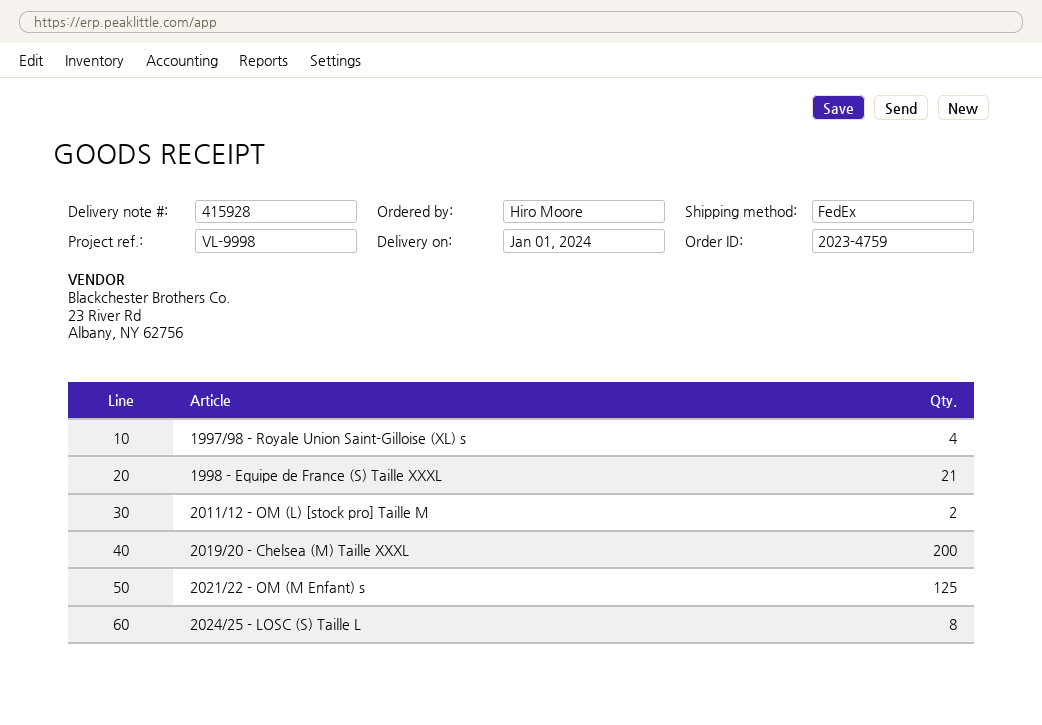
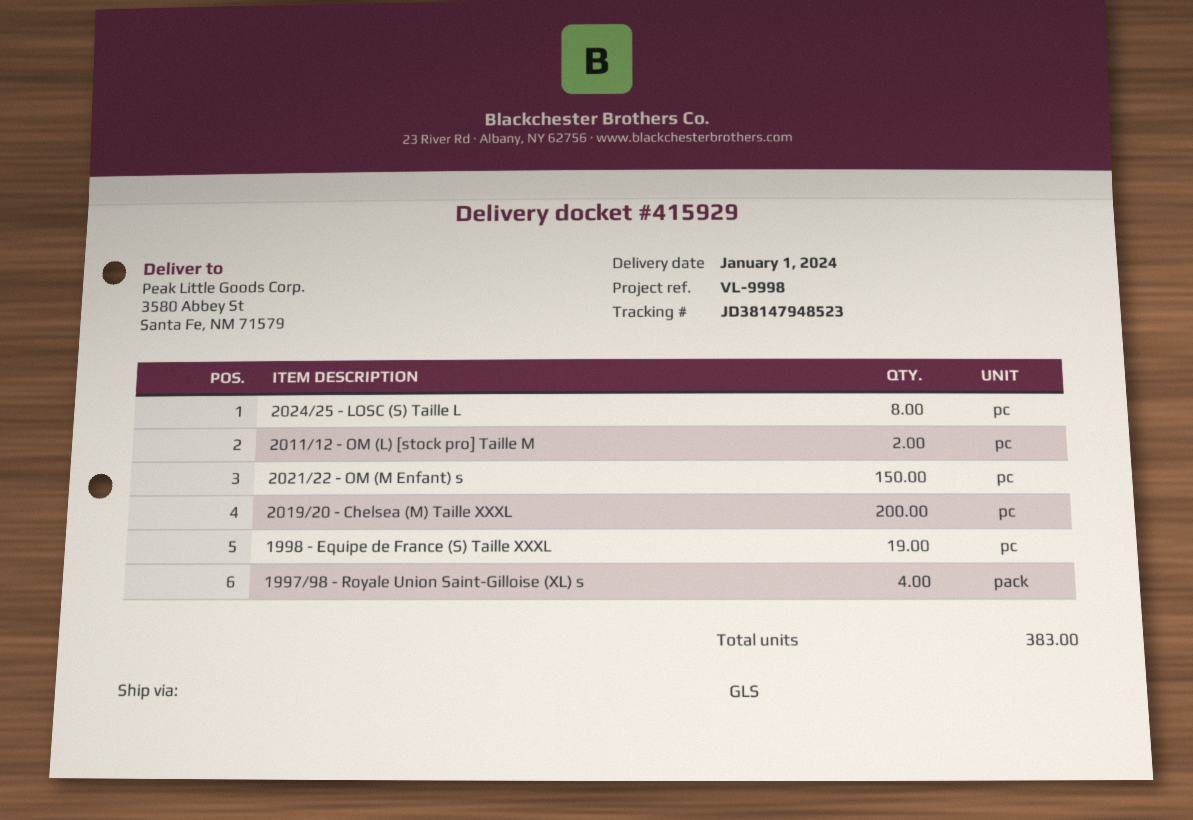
delivery note number: 415928 -> 415929
shipping method: FedEx -> GLS
1998 - Equipe de France (S) Taille XXXL: 21 -> 19
2021/22 - OM (M Enfant) s: 125 -> 150

